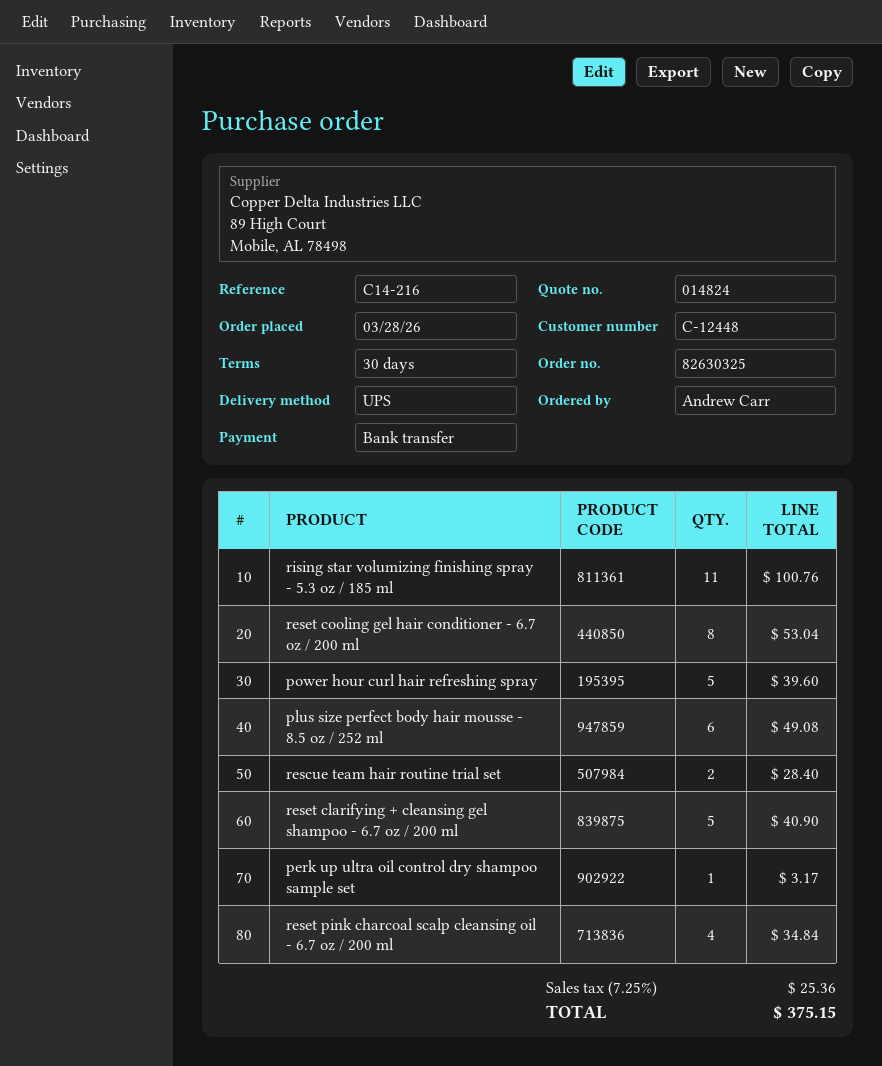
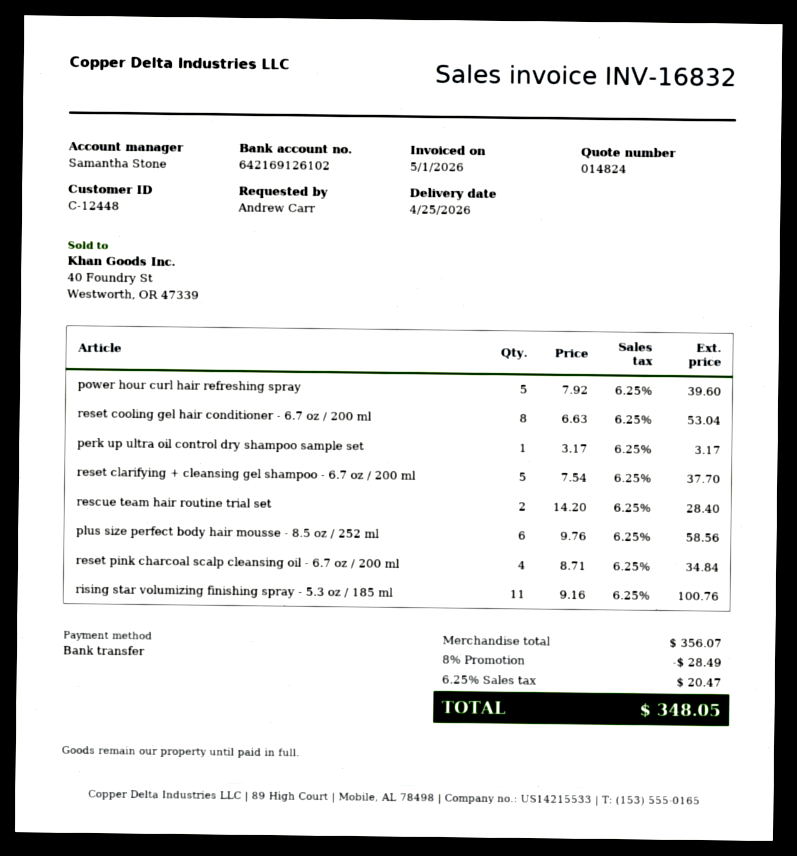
plus size perfect body hair mousse - 8.5 oz / 252 ml: 6 for 49.08 -> 6 for 58.56
reset clarifying + cleansing gel shampoo - 6.7 oz / 200 ml: 5 for 40.90 -> 5 for 37.70
discount: none -> 8% = 28.49
tax: 7.25% = 25.36 -> 6.25% = 20.47
total: 375.15 -> 348.05

